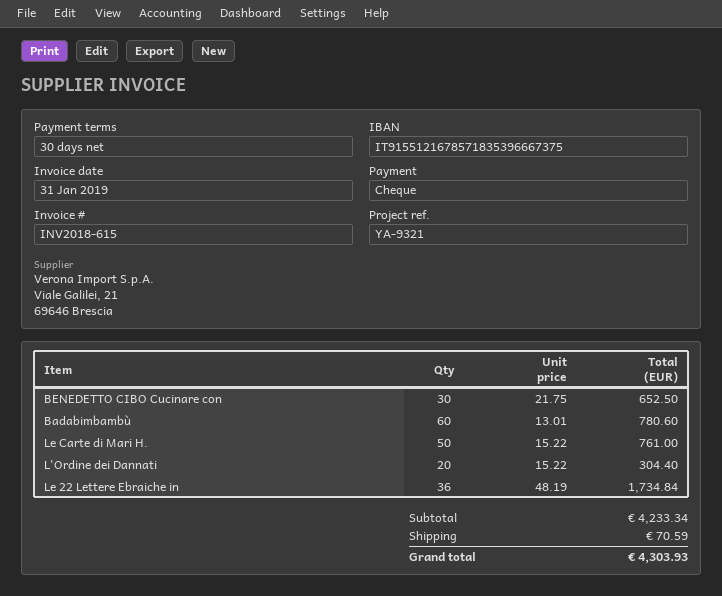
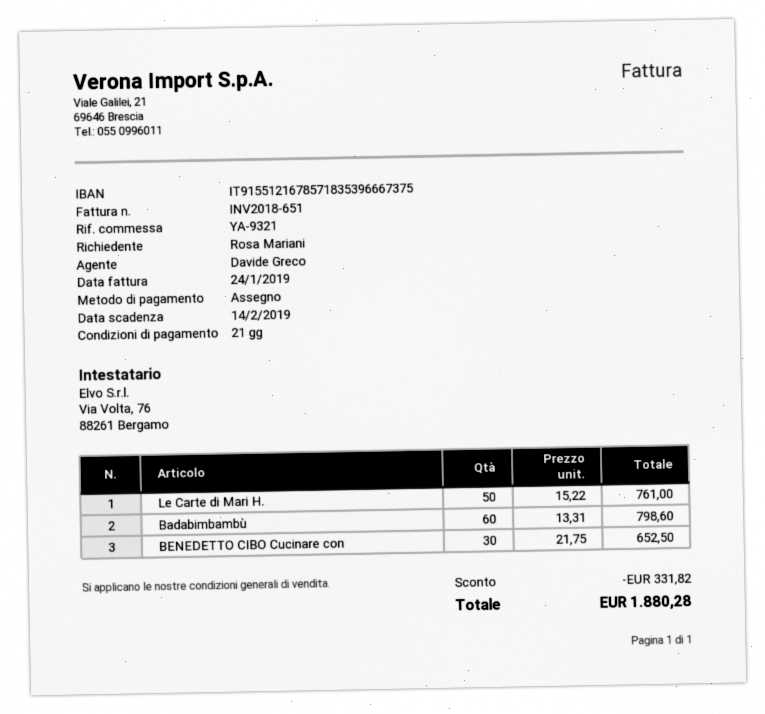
invoice number: INV2018-615 -> INV2018-651
invoice date: 2019-01-31 -> 2019-01-24
payment terms: 30 days -> 21 days
Badabimbambù: 60 x 13.01 = 780.60 -> 60 x 13.31 = 798.60
L'Ordine dei Dannati: 20 x 15.22 = 304.40 -> none
Le 22 Lettere Ebraiche in: 36 x 48.19 = 1734.84 -> none
discount: none -> 331.82
shipping: 70.59 -> none
total: 4303.93 -> 1880.28

